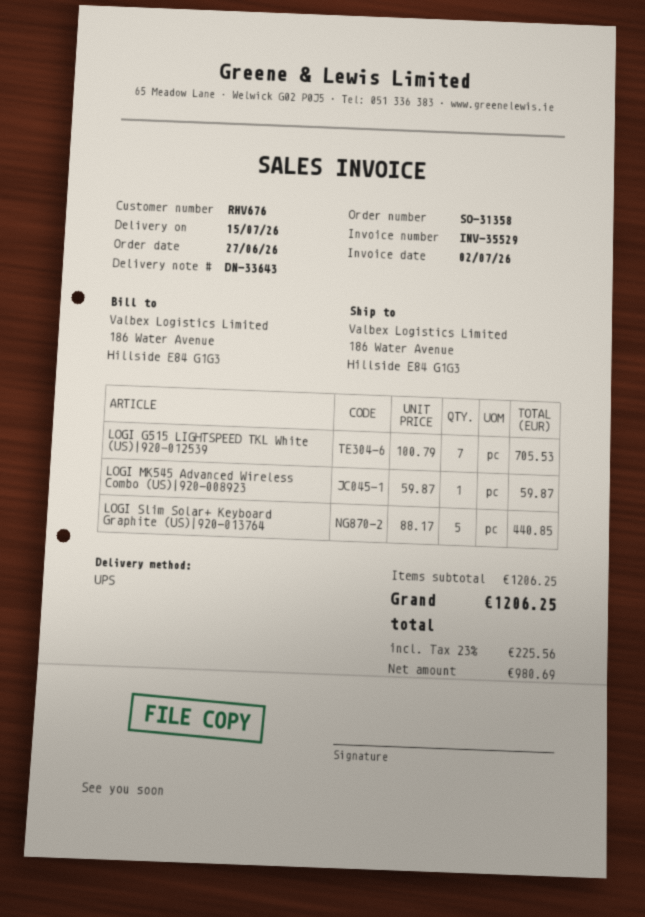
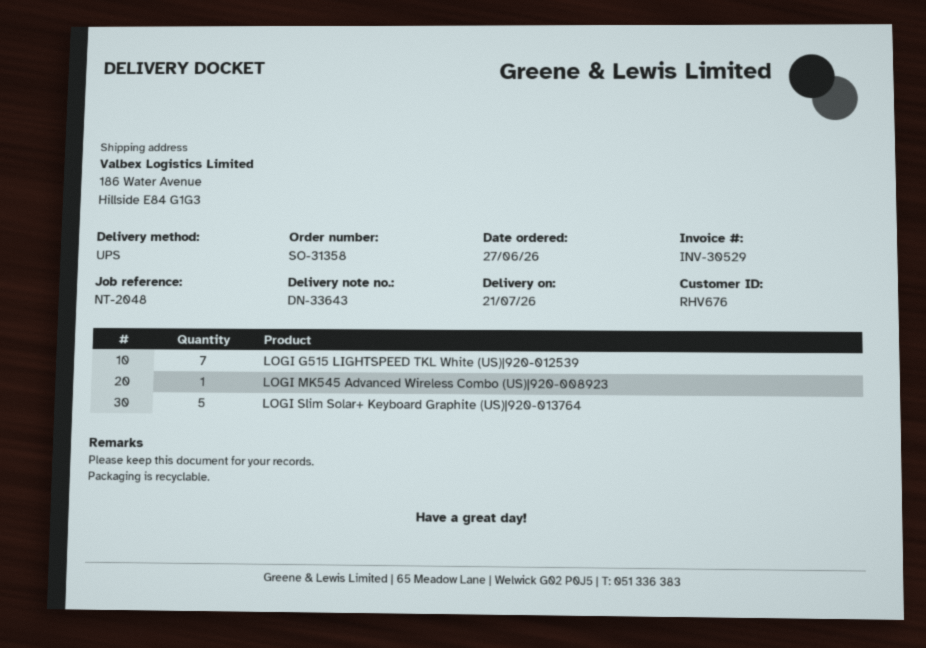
delivery date: 2026-07-15 -> 2026-07-21
invoice number: INV-35529 -> INV-30529

